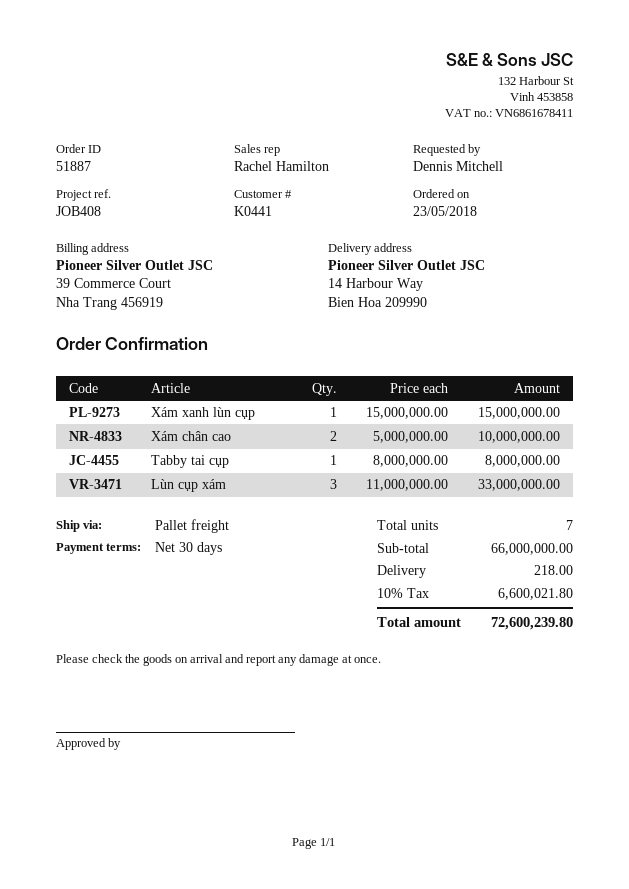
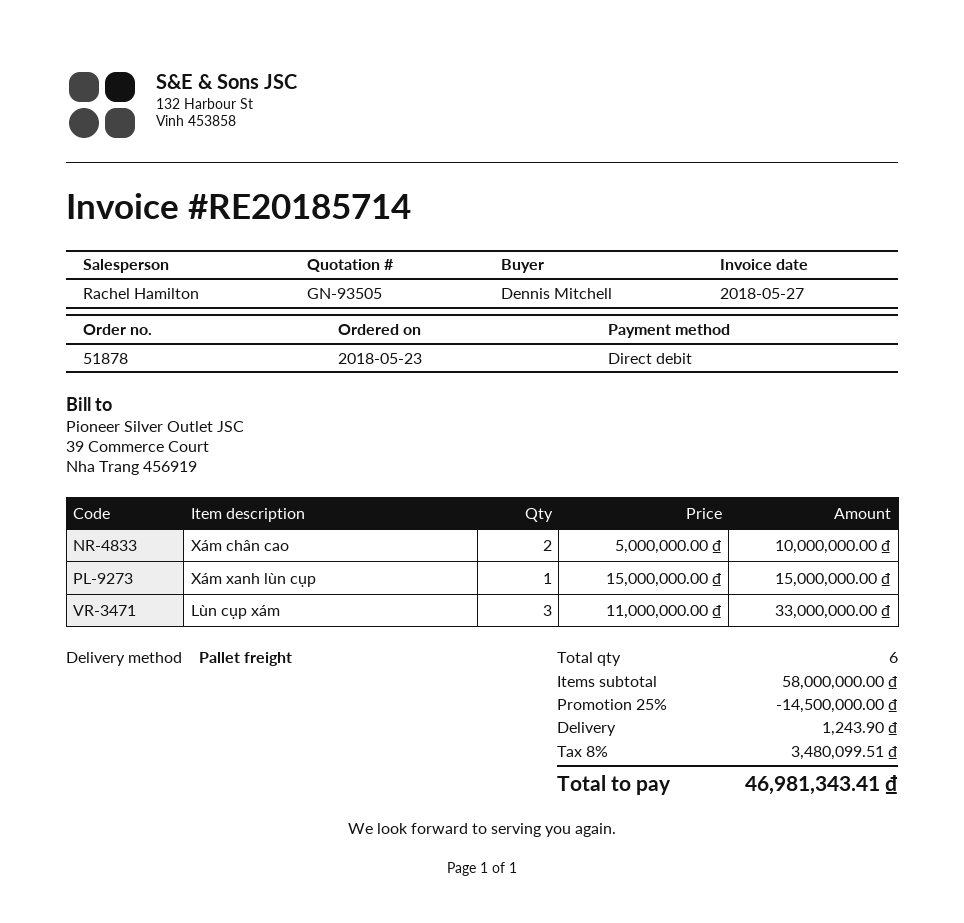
order number: 51887 -> 51878
Tabby tai cụp: 1 x 8000000.00 = 8000000.00 -> none
total quantity: 7 -> 6
subtotal: 66000000.00 -> 58000000.00
discount: none -> 25% = 14500000.00
shipping: 218.00 -> 1243.90
tax: 10% = 6600021.80 -> 8% = 3480099.51
total: 72600239.80 -> 46981343.41

